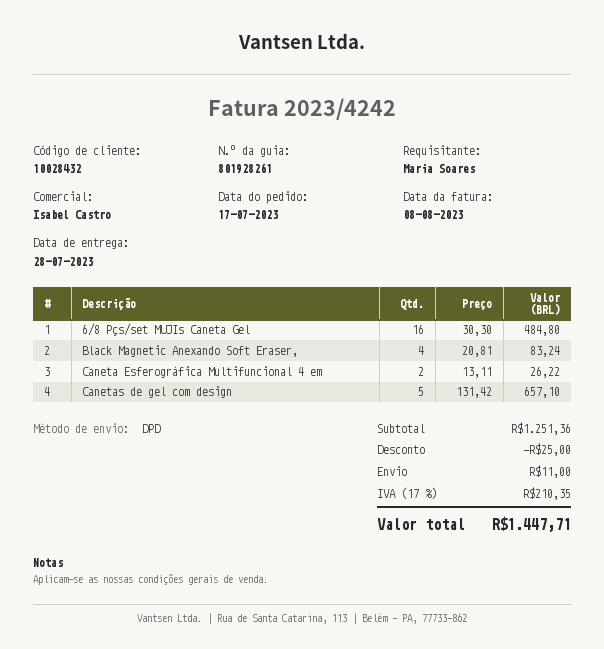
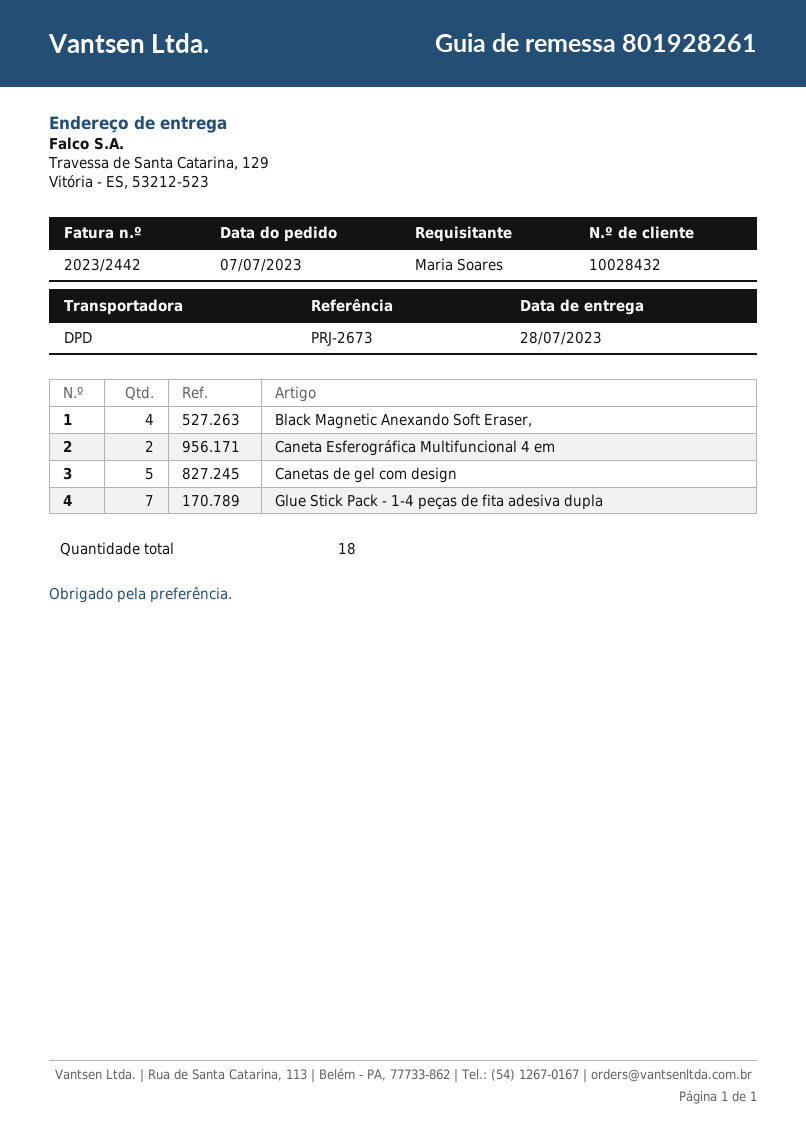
order date: 2023-07-17 -> 2023-07-07
invoice number: 2023/4242 -> 2023/2442
6/8 Pçs/set MUJIs Caneta Gel: 16 -> none
Glue Stick Pack - 1-4 peças de fita adesiva dupla: none -> 7

